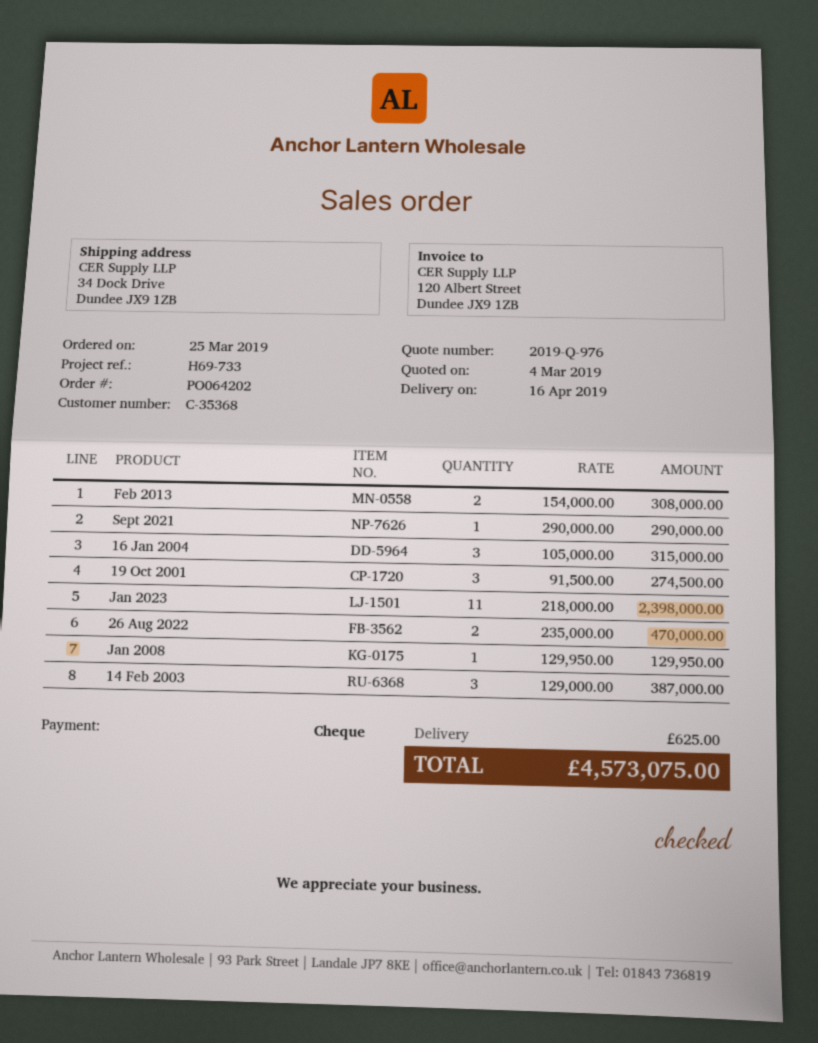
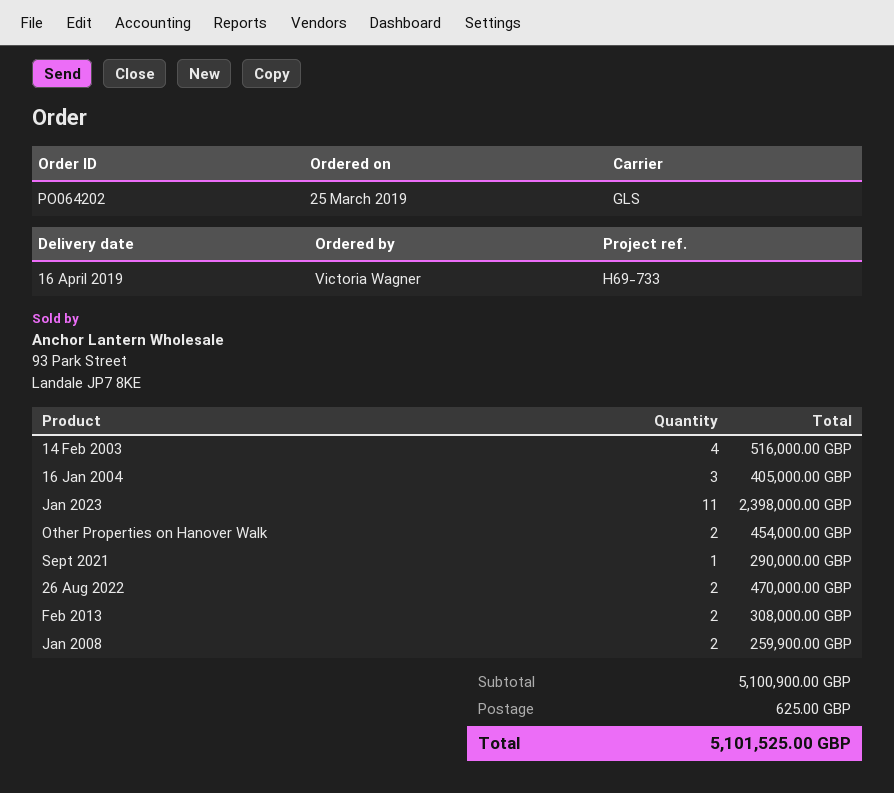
16 Jan 2004: 3 for 315000.00 -> 3 for 405000.00
19 Oct 2001: 3 for 274500.00 -> none
Jan 2008: 1 for 129950.00 -> 2 for 259900.00
14 Feb 2003: 3 for 387000.00 -> 4 for 516000.00
Other Properties on Hanover Walk: none -> 2 for 454000.00
total: 4573075.00 -> 5101525.00

